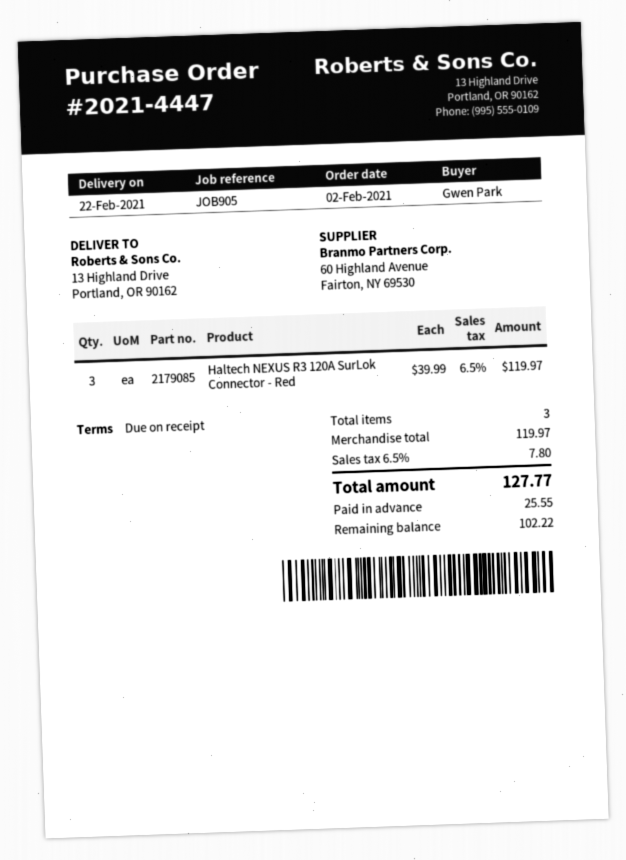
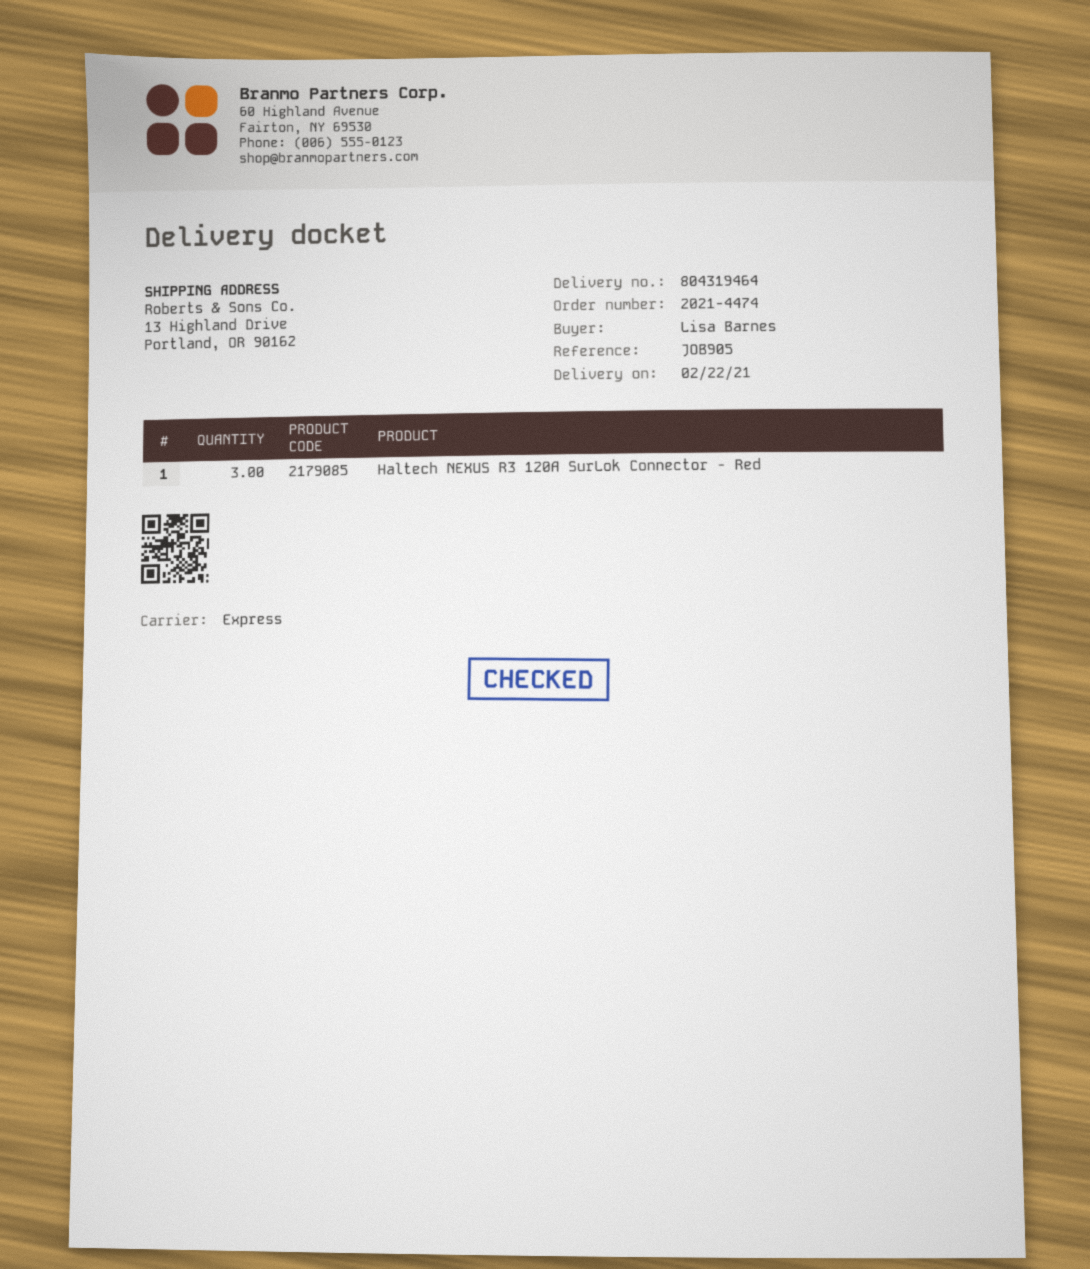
order number: 2021-4447 -> 2021-4474
ordered by: Gwen Park -> Lisa Barnes

